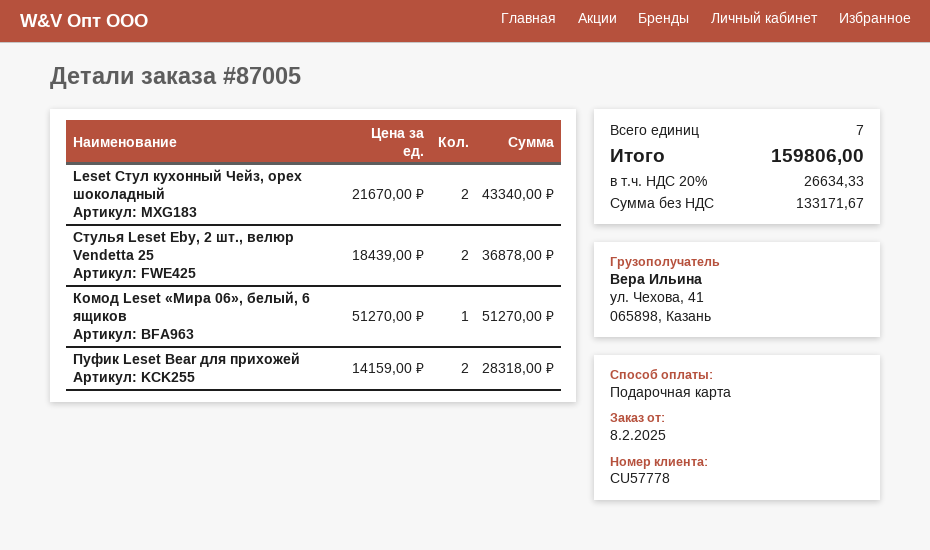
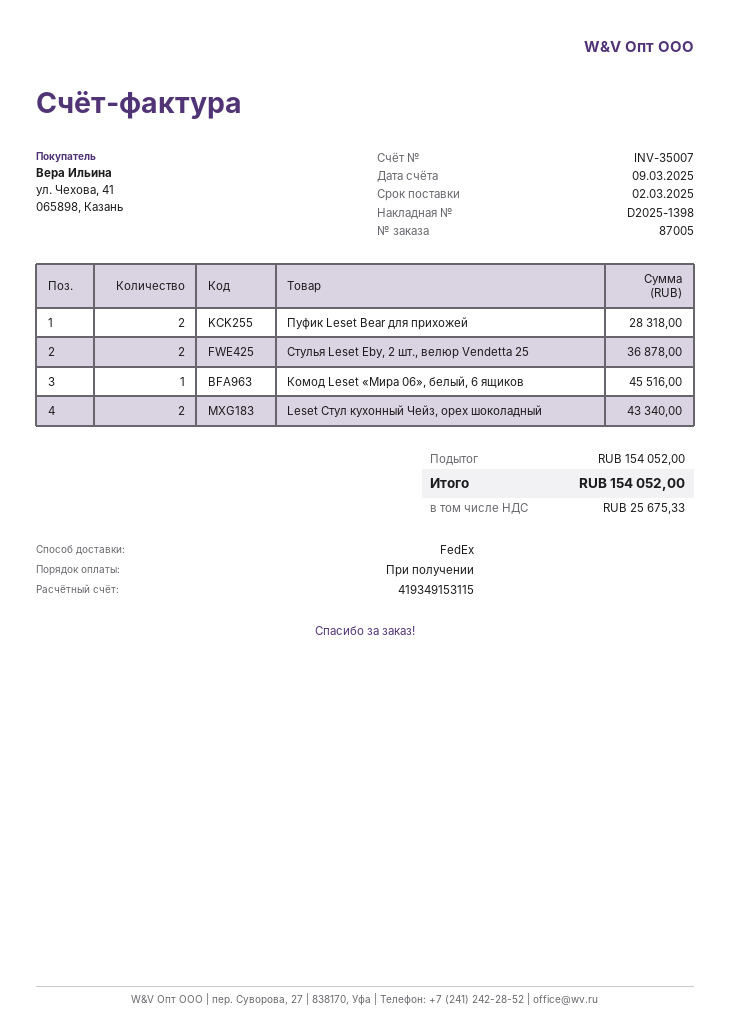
Комод Leset «Мира 06», белый, 6 ящиков: 1 for 51270.00 -> 1 for 45516.00
tax: 26634.33 -> 25675.33
total: 159806.00 -> 154052.00

